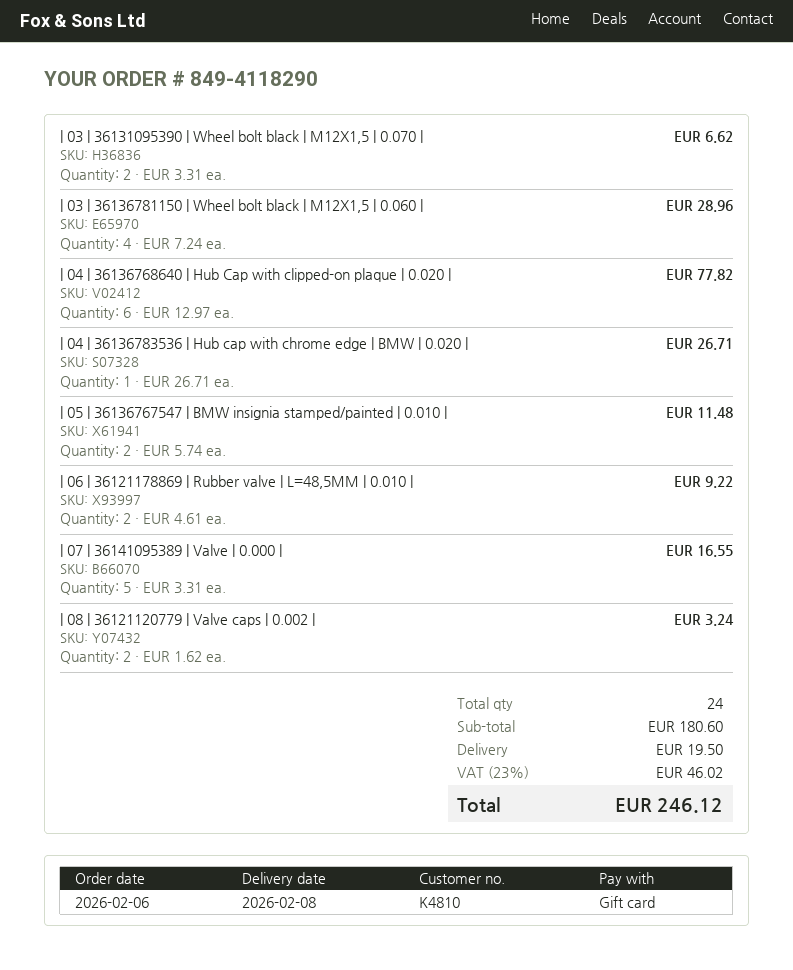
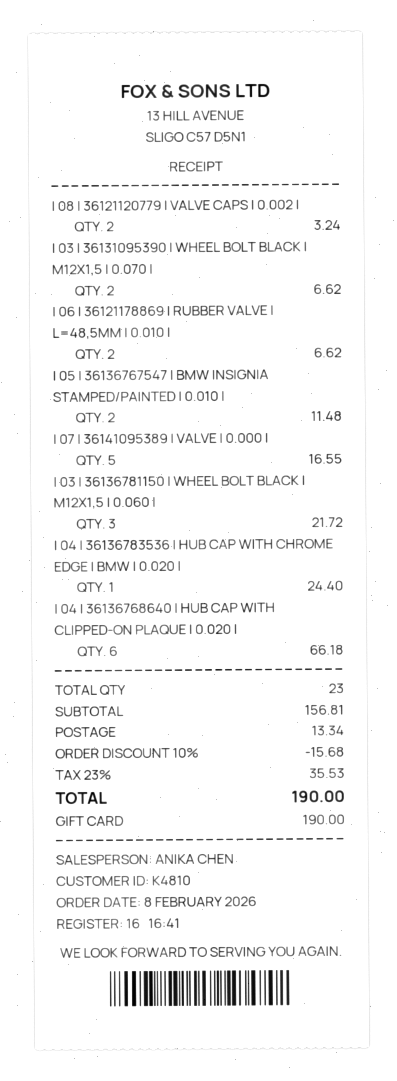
order date: 2026-02-06 -> 2026-02-08
| 03 | 36136781150 | Wheel bolt black | M12X1,5 | 0.060 |: 4 for 28.96 -> 3 for 21.72
| 04 | 36136768640 | Hub Cap with clipped-on plaque | 0.020 |: 6 for 77.82 -> 6 for 66.18
| 04 | 36136783536 | Hub cap with chrome edge | BMW | 0.020 |: 1 for 26.71 -> 1 for 24.40
| 06 | 36121178869 | Rubber valve | L=48,5MM | 0.010 |: 2 for 9.22 -> 2 for 6.62
total quantity: 24 -> 23
subtotal: 180.60 -> 156.81
discount: none -> 10% = 15.68
shipping: 19.50 -> 13.34
tax: 23% = 46.02 -> 23% = 35.53
total: 246.12 -> 190.00

